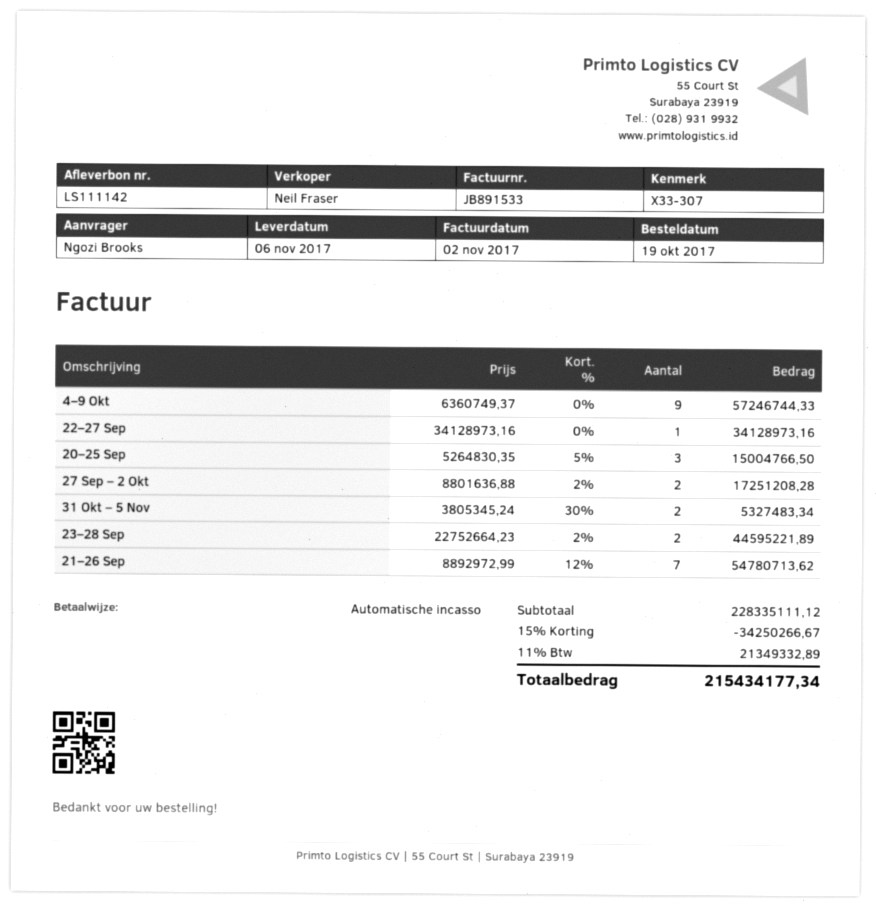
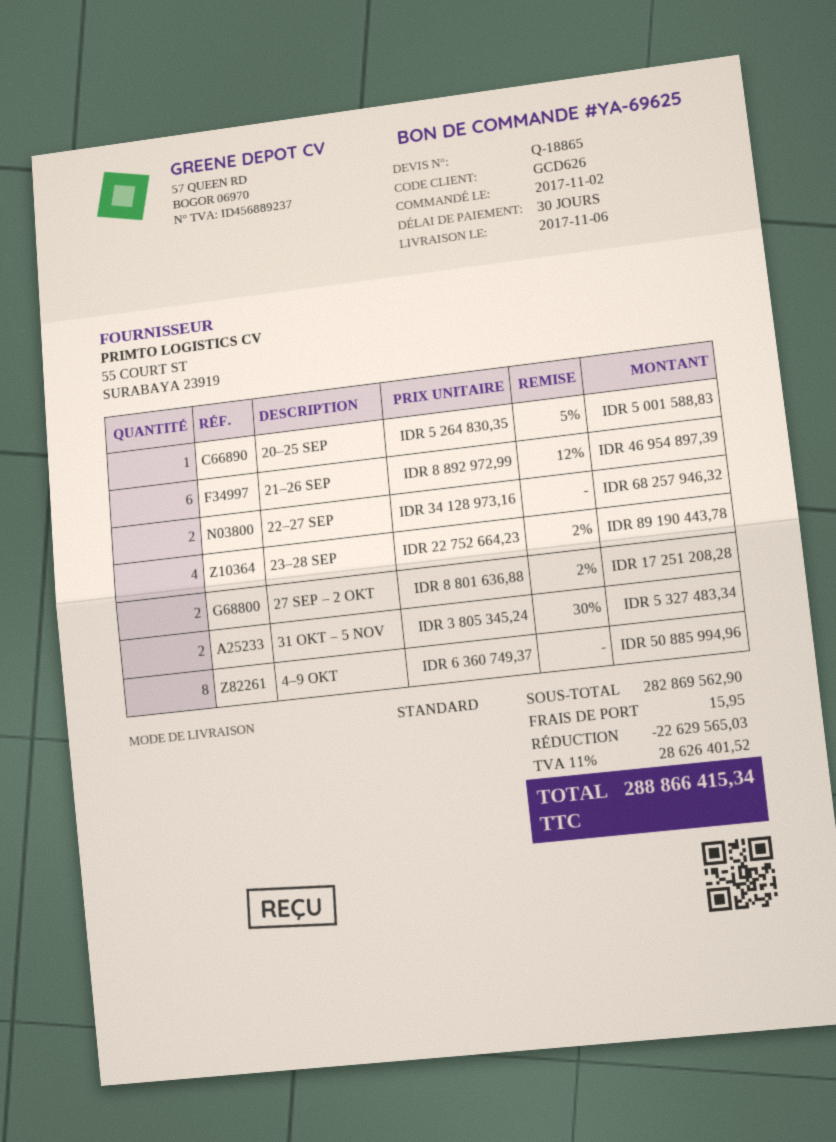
order date: 2017-10-19 -> 2017-11-02
4–9 Okt: 9 x 6360749.37 = 57246744.33 -> 8 x 6360749.37 = 50885994.96
22–27 Sep: 1 x 34128973.16 = 34128973.16 -> 2 x 34128973.16 = 68257946.32
20–25 Sep: 3 x 5264830.35 - 5% = 15004766.50 -> 1 x 5264830.35 - 5% = 5001588.83
23–28 Sep: 2 x 22752664.23 - 2% = 44595221.89 -> 4 x 22752664.23 - 2% = 89190443.78
21–26 Sep: 7 x 8892972.99 - 12% = 54780713.62 -> 6 x 8892972.99 - 12% = 46954897.39
subtotal: 228335111.12 -> 282869562.90
discount: 34250266.67 -> 22629565.03
shipping: none -> 15.95
tax: 11% = 21349332.89 -> 11% = 28626401.52
total: 215434177.34 -> 288866415.34

